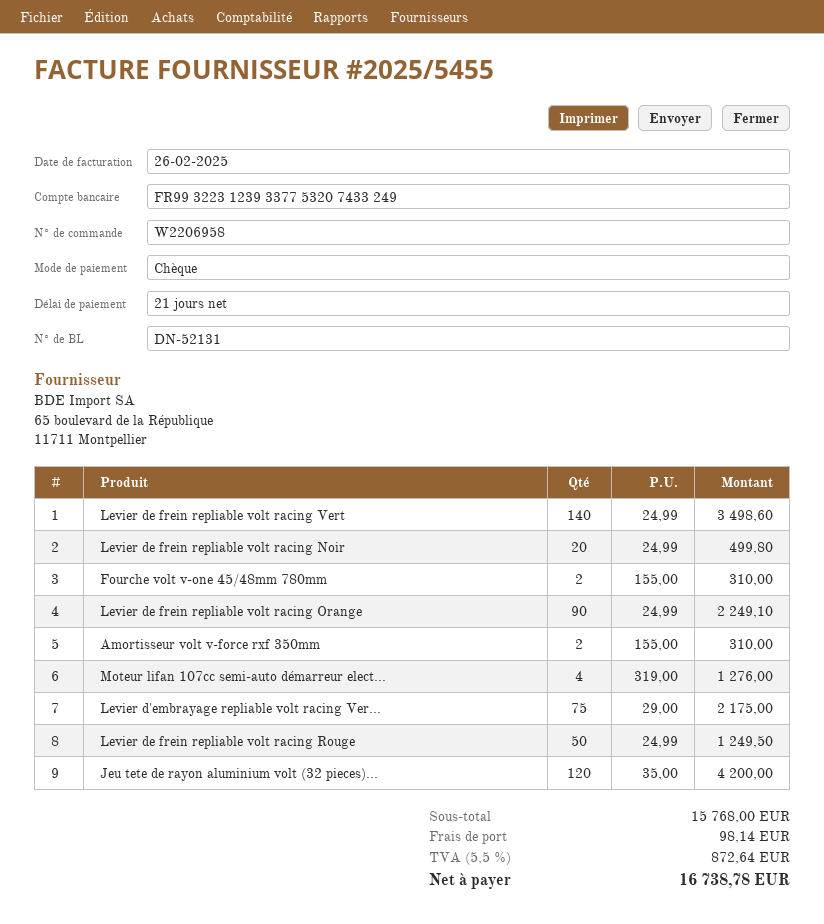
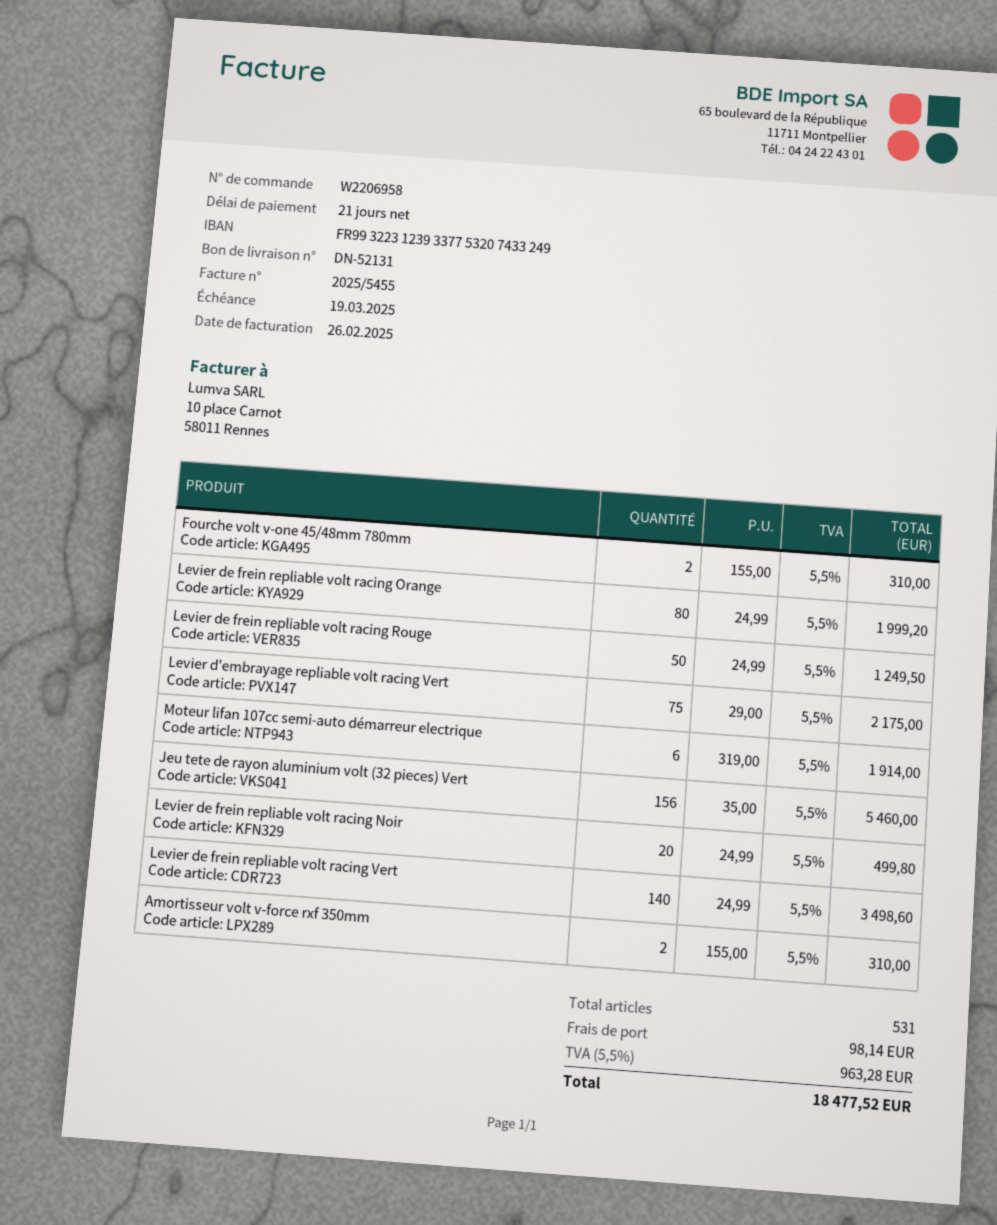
Levier de frein repliable volt racing Orange: 90 x 24.99 = 2249.10 -> 80 x 24.99 = 1999.20
Moteur lifan 107cc semi-auto démarreur elect...: 4 x 319.00 = 1276.00 -> 6 x 319.00 = 1914.00
Jeu tete de rayon aluminium volt (32 pieces)...: 120 x 35.00 = 4200.00 -> 156 x 35.00 = 5460.00
tax: 5.5% = 872.64 -> 5.5% = 963.28
total: 16738.78 -> 18477.52

